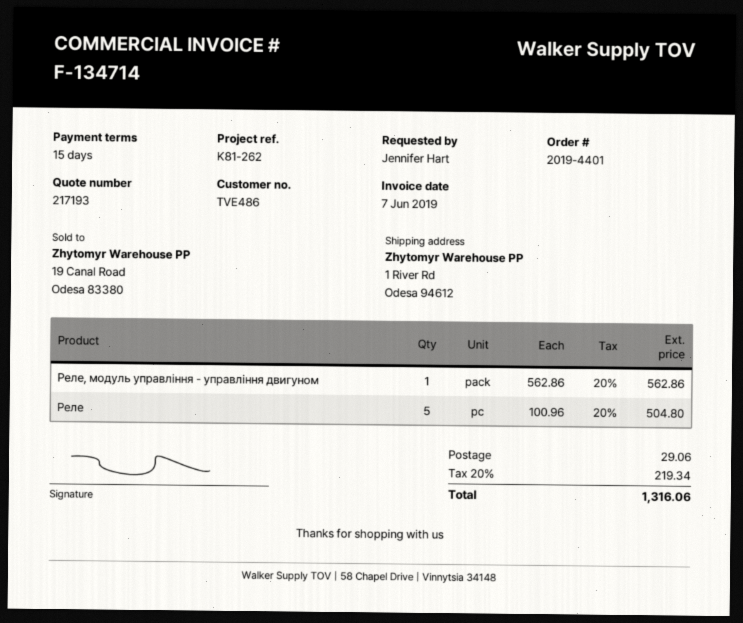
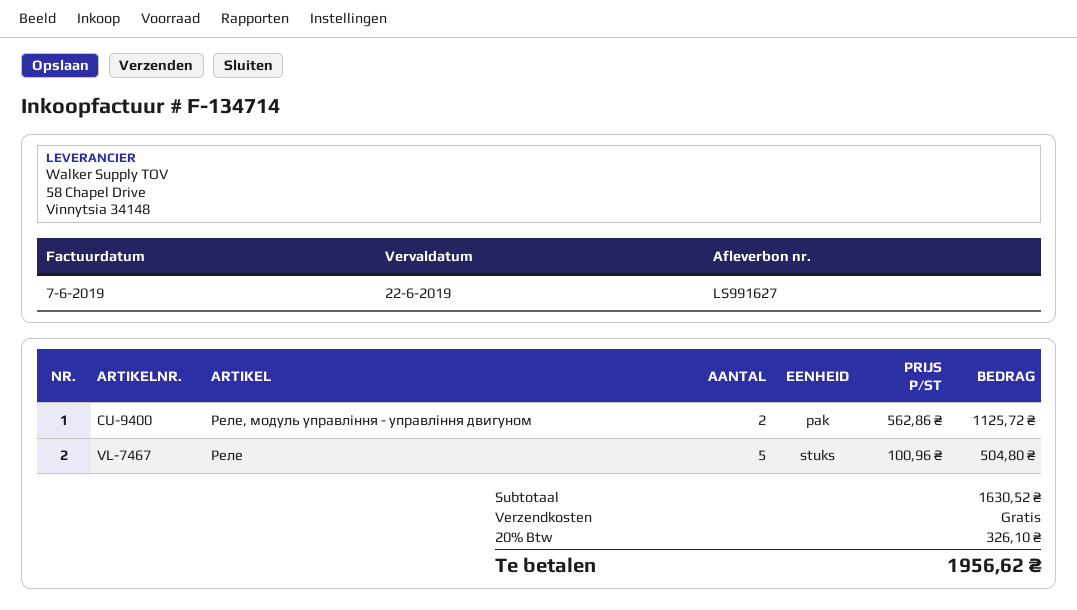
Реле, модуль управління - управління двигуном: 1 x 562.86 = 562.86 -> 2 x 562.86 = 1125.72
shipping: 29.06 -> 0.00
tax: 20% = 219.34 -> 20% = 326.10
total: 1316.06 -> 1956.62

